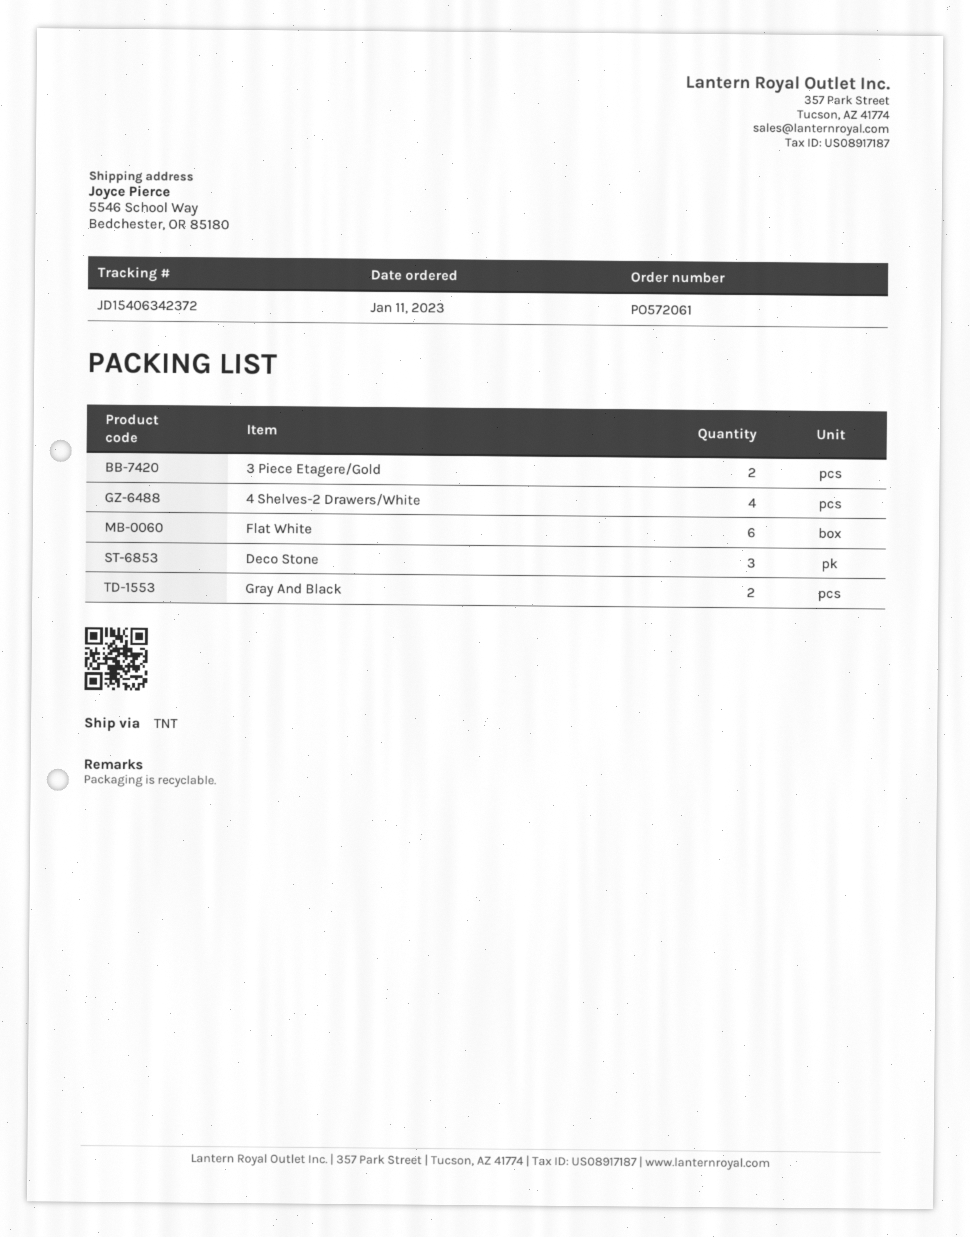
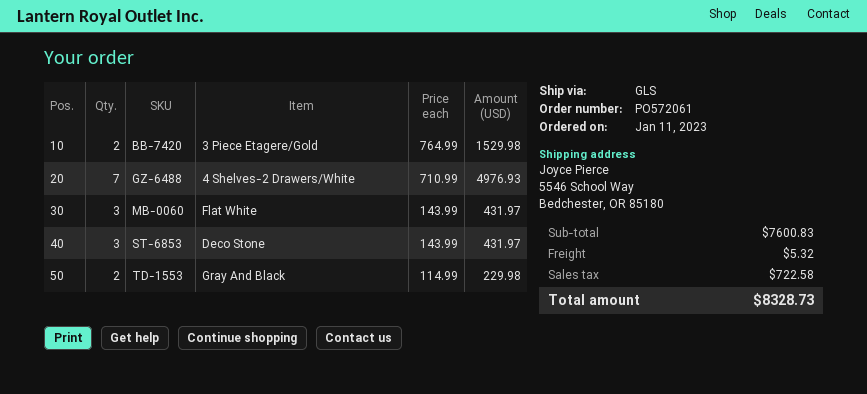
shipping method: TNT -> GLS
4 Shelves-2 Drawers/White: 4 -> 7
Flat White: 6 -> 3

